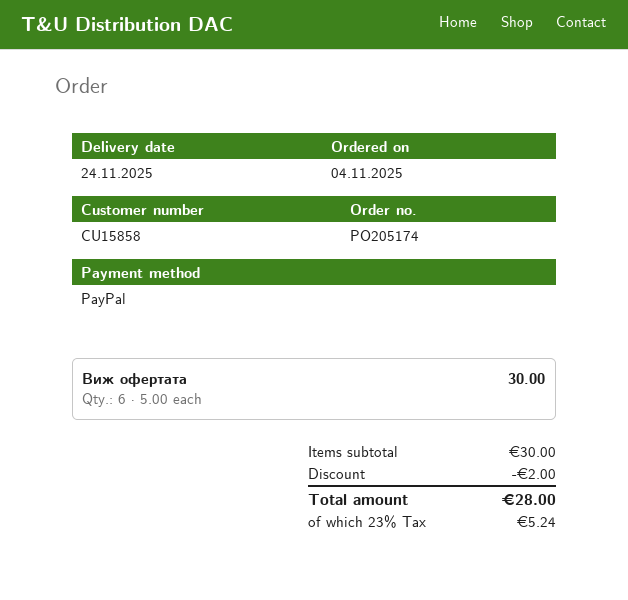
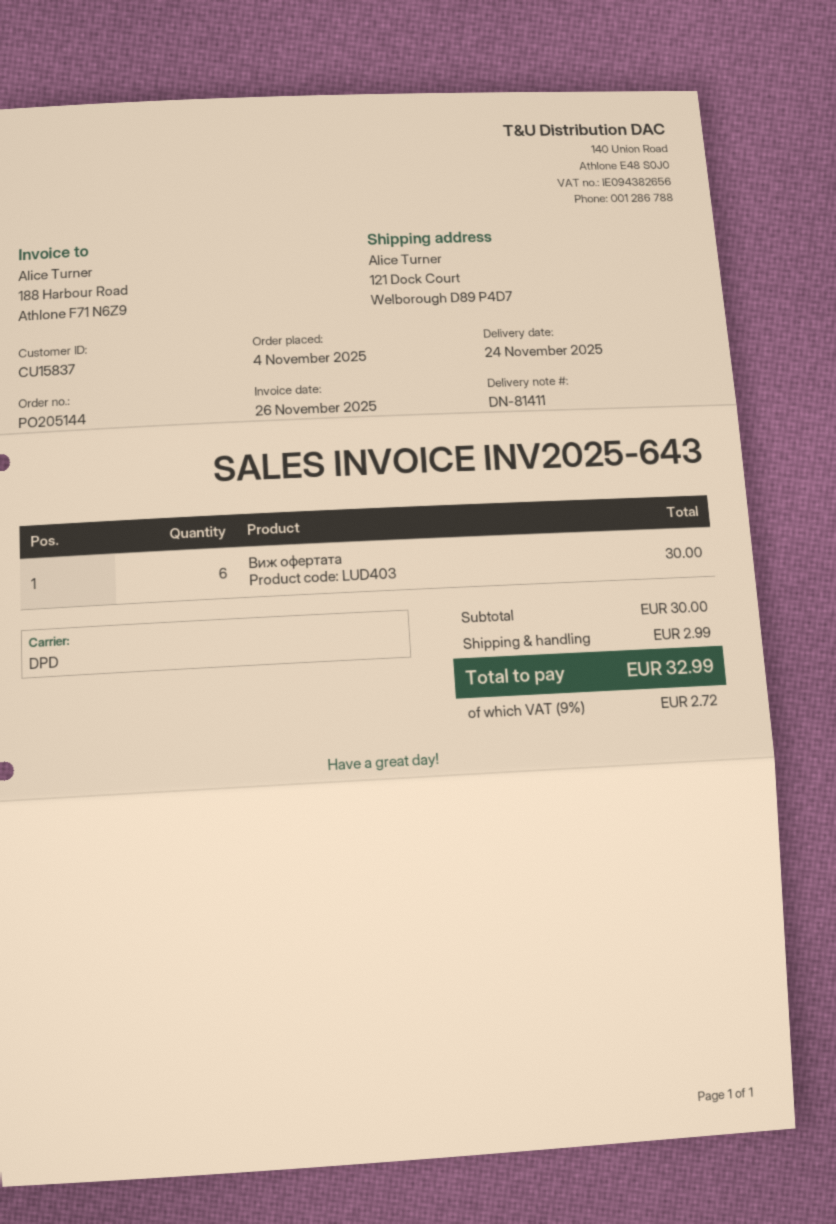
order number: PO205174 -> PO205144
customer number: CU15858 -> CU15837
discount: 2.00 -> none
shipping: none -> 2.99
tax: 23% = 5.24 -> 9% = 2.72
total: 28.00 -> 32.99

